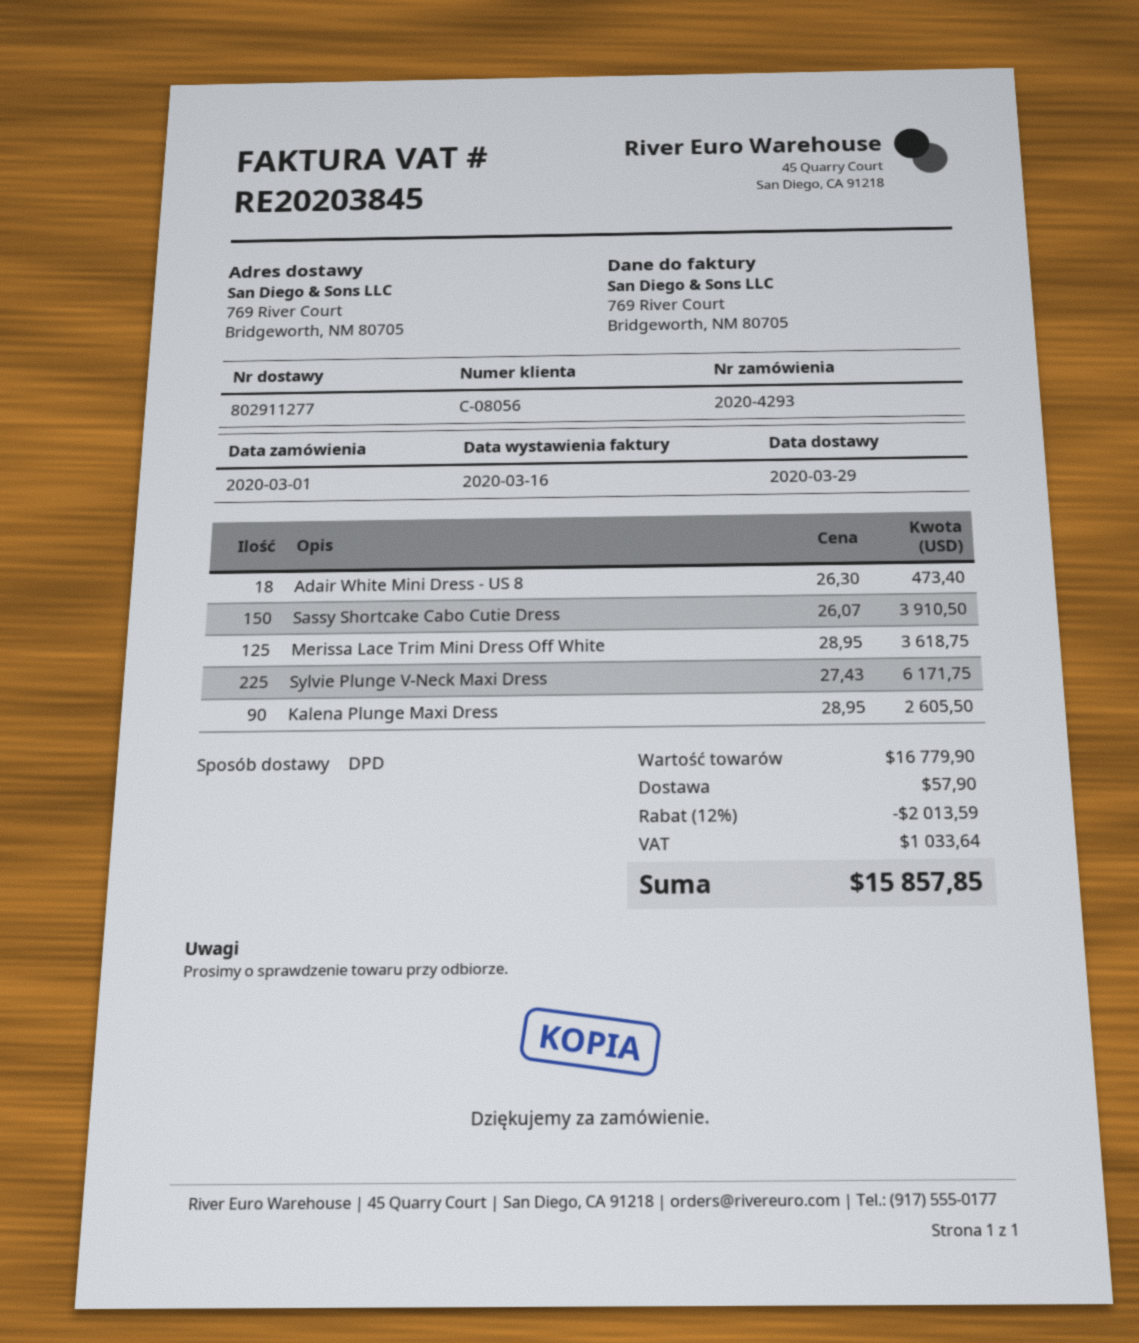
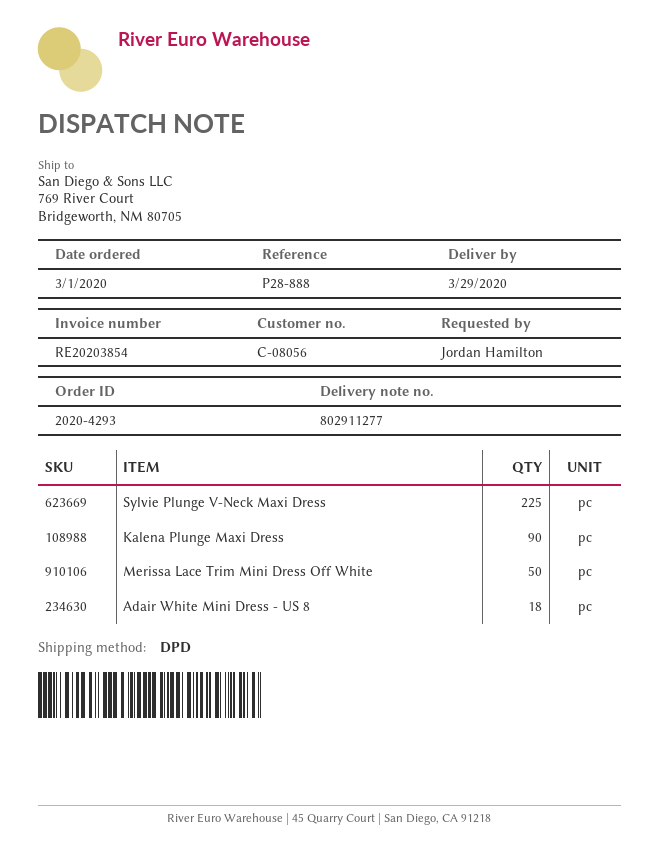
invoice number: RE20203845 -> RE20203854
Sassy Shortcake Cabo Cutie Dress: 150 -> none
Merissa Lace Trim Mini Dress Off White: 125 -> 50

